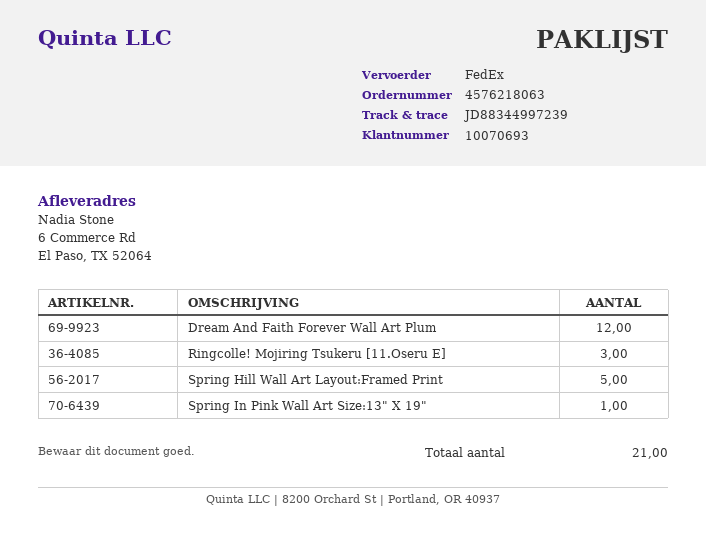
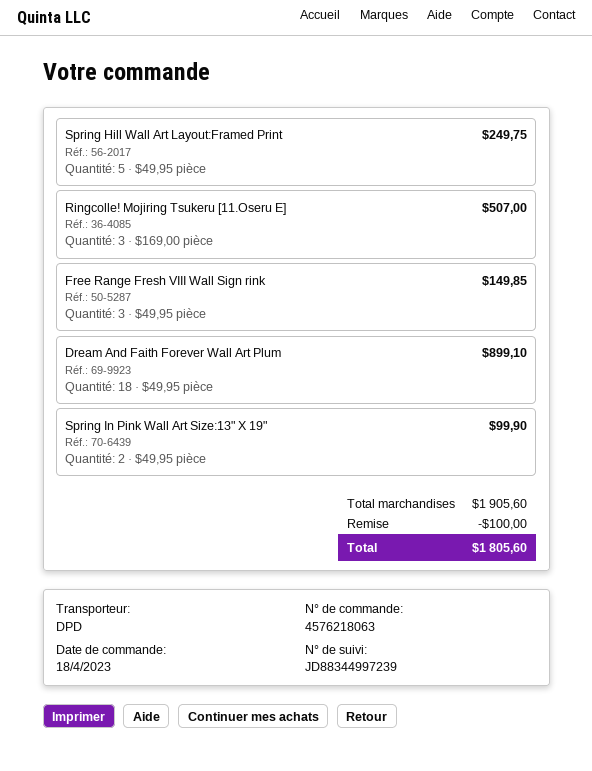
shipping method: FedEx -> DPD
Dream And Faith Forever Wall Art Plum: 12 -> 18
Spring In Pink Wall Art Size:13" X 19": 1 -> 2
Free Range Fresh VIII Wall Sign rink: none -> 3

